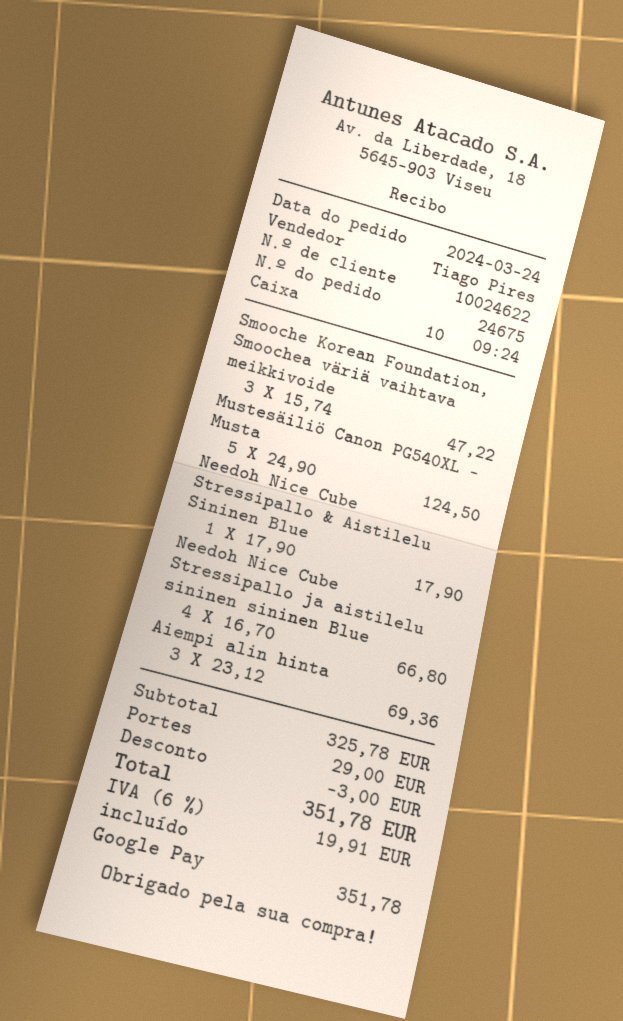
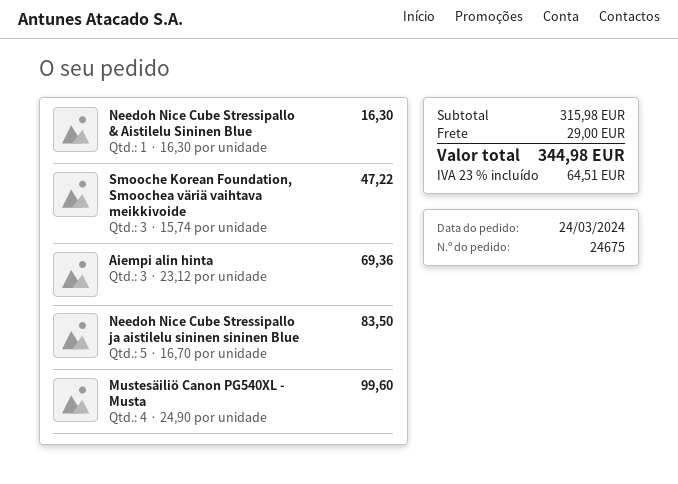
Mustesäiliö Canon PG540XL - Musta: 5 x 24.90 = 124.50 -> 4 x 24.90 = 99.60
Needoh Nice Cube Stressipallo & Aistilelu Sininen Blue: 1 x 17.90 = 17.90 -> 1 x 16.30 = 16.30
Needoh Nice Cube Stressipallo ja aistilelu sininen sininen Blue: 4 x 16.70 = 66.80 -> 5 x 16.70 = 83.50
subtotal: 325.78 -> 315.98
discount: 3.00 -> none
tax: 6% = 19.91 -> 23% = 64.51
total: 351.78 -> 344.98

